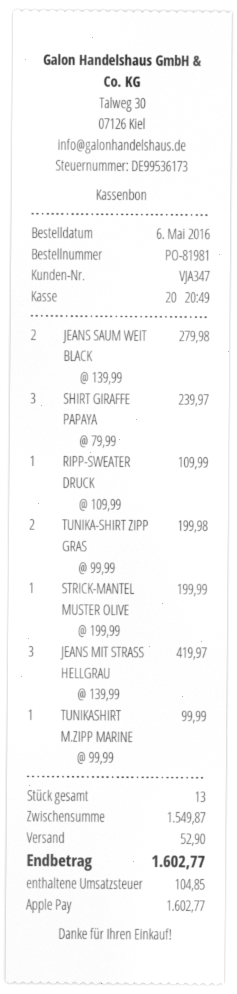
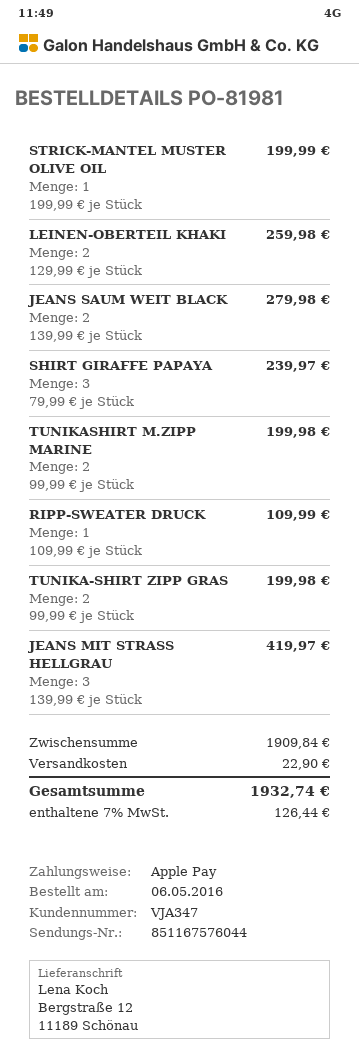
TUNIKASHIRT M.ZIPP MARINE: 1 x 99.99 = 99.99 -> 2 x 99.99 = 199.98
LEINEN-OBERTEIL KHAKI: none -> 2 x 129.99 = 259.98
subtotal: 1549.87 -> 1909.84
shipping: 52.90 -> 22.90
tax: 104.85 -> 126.44
total: 1602.77 -> 1932.74

